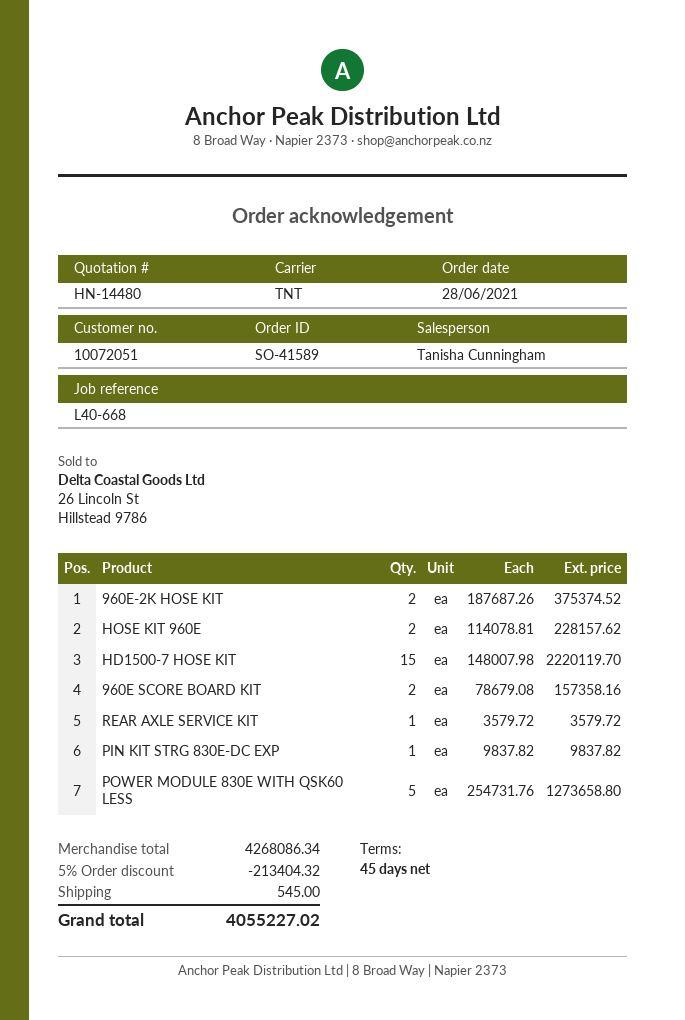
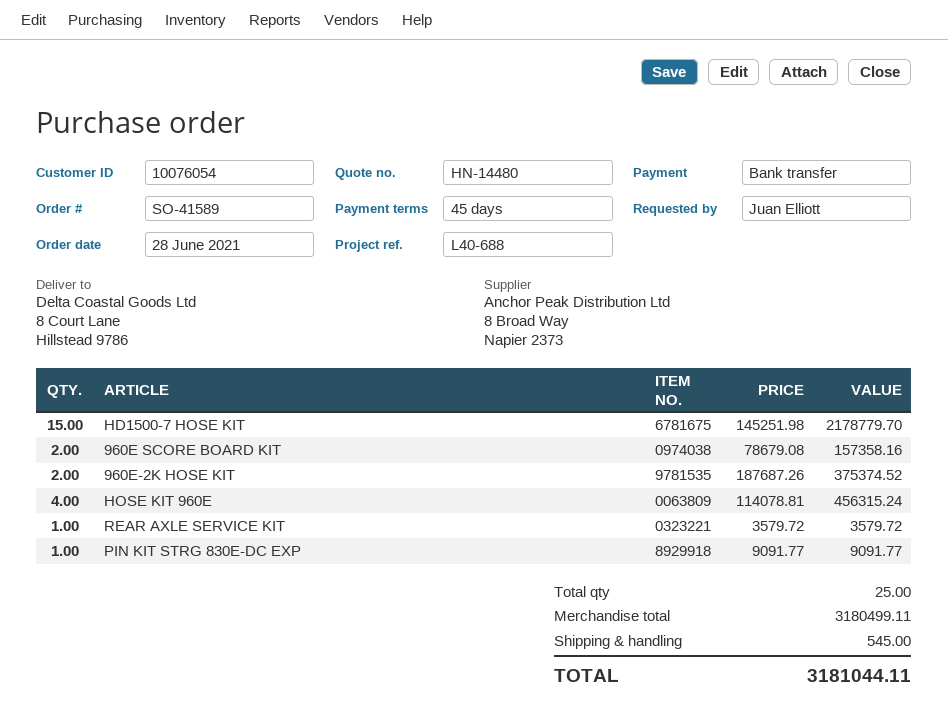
customer number: 10072051 -> 10076054
reference: L40-668 -> L40-688
HOSE KIT 960E: 2 x 114078.81 = 228157.62 -> 4 x 114078.81 = 456315.24
HD1500-7 HOSE KIT: 15 x 148007.98 = 2220119.70 -> 15 x 145251.98 = 2178779.70
PIN KIT STRG 830E-DC EXP: 1 x 9837.82 = 9837.82 -> 1 x 9091.77 = 9091.77
POWER MODULE 830E WITH QSK60 LESS: 5 x 254731.76 = 1273658.80 -> none
subtotal: 4268086.34 -> 3180499.11
discount: 5% = 213404.32 -> none
total: 4055227.02 -> 3181044.11

